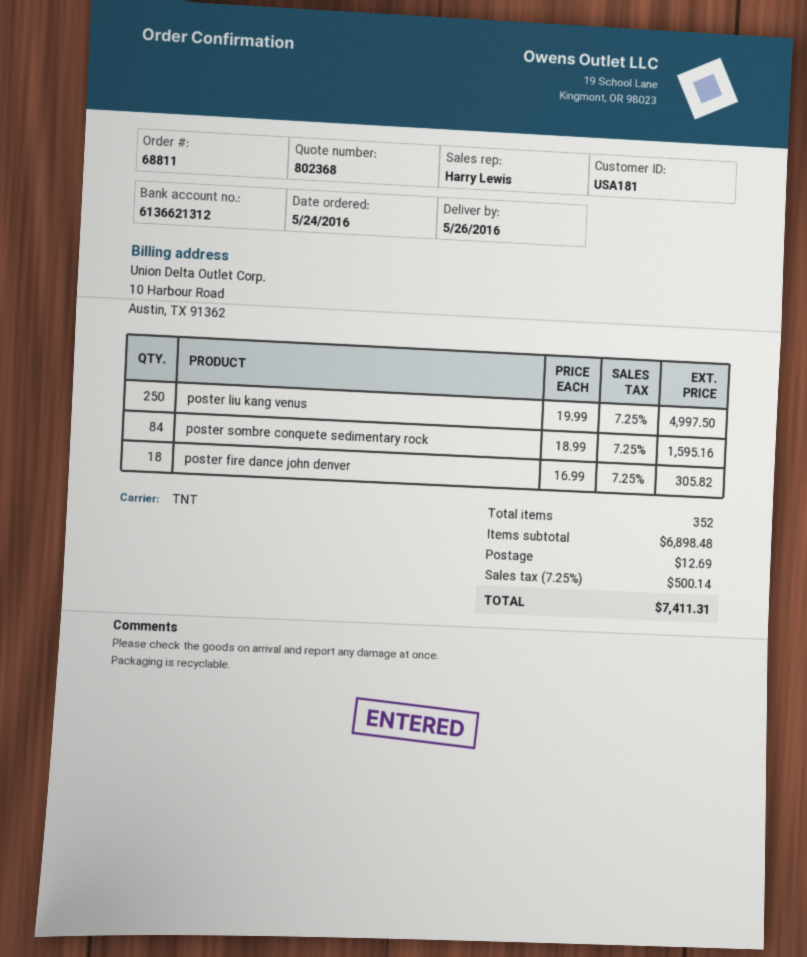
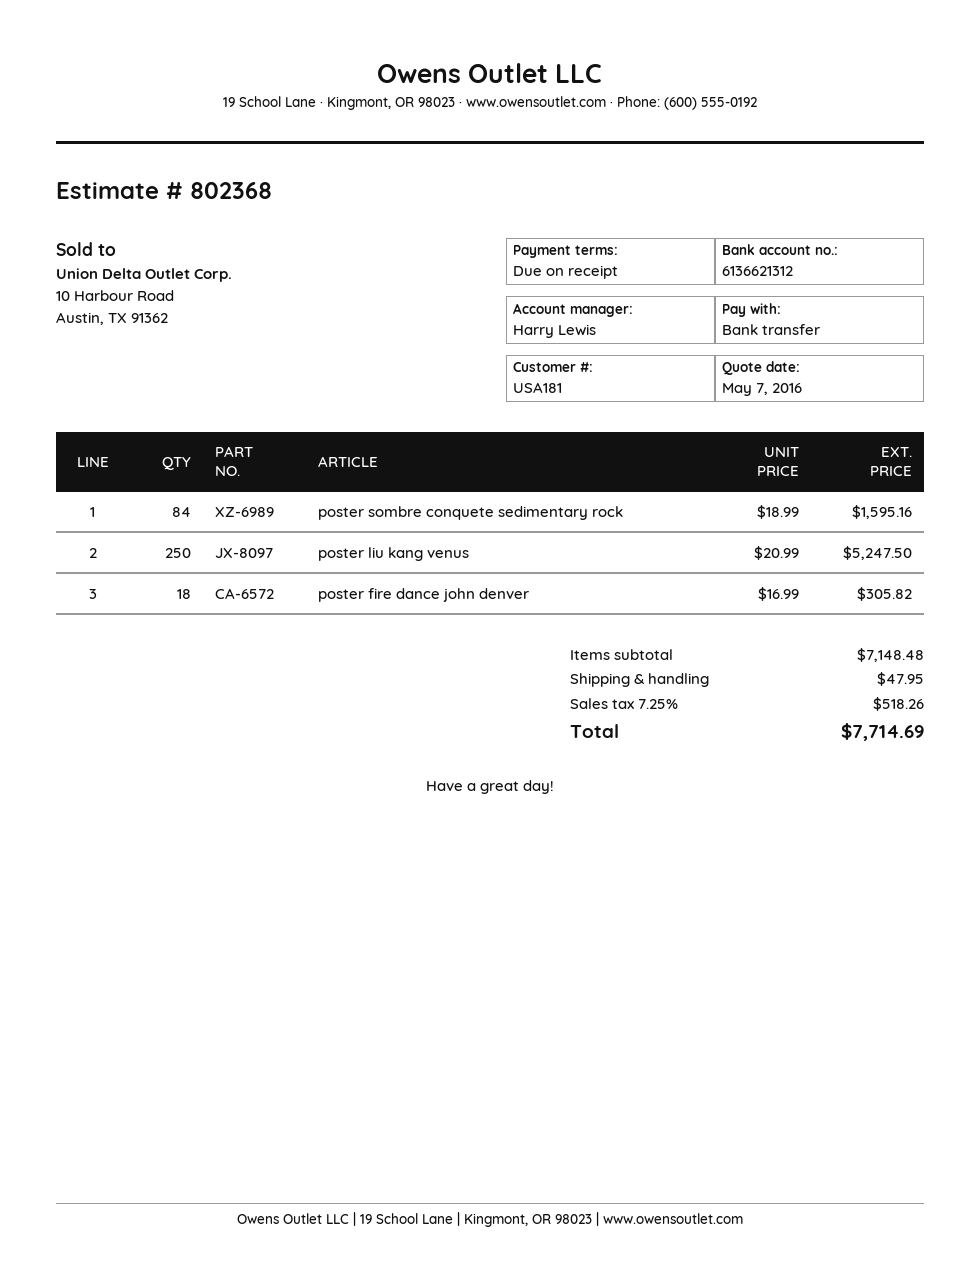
poster liu kang venus: 250 x 19.99 = 4997.50 -> 250 x 20.99 = 5247.50
subtotal: 6898.48 -> 7148.48
shipping: 12.69 -> 47.95
tax: 7.25% = 500.14 -> 7.25% = 518.26
total: 7411.31 -> 7714.69

